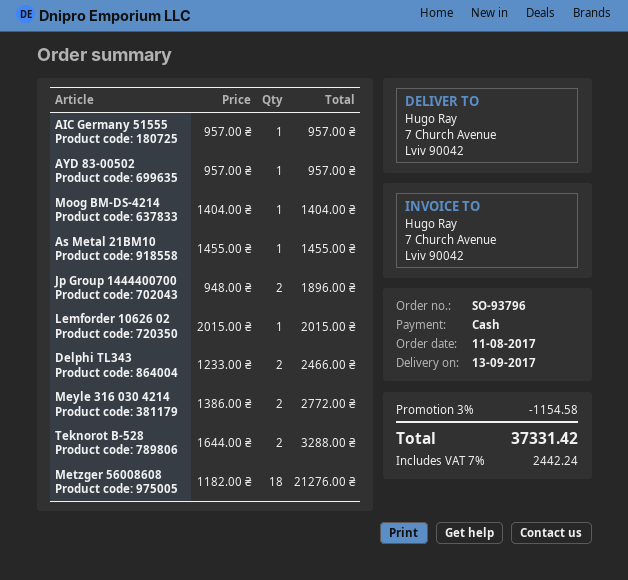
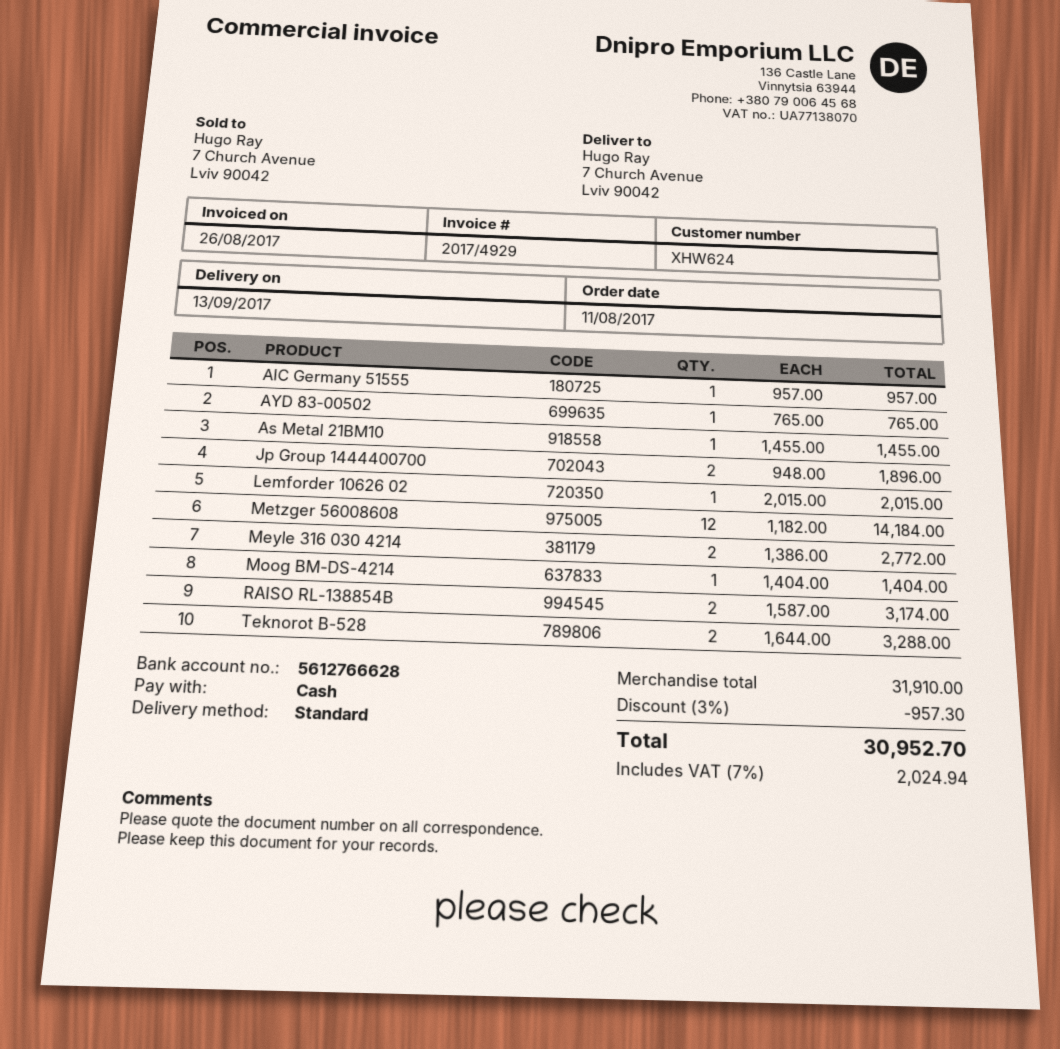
AYD 83-00502: 1 x 957.00 = 957.00 -> 1 x 765.00 = 765.00
Delphi TL343: 2 x 1233.00 = 2466.00 -> none
Metzger 56008608: 18 x 1182.00 = 21276.00 -> 12 x 1182.00 = 14184.00
RAISO RL-138854B: none -> 2 x 1587.00 = 3174.00
discount: 3% = 1154.58 -> 3% = 957.30
tax: 7% = 2442.24 -> 7% = 2024.94
total: 37331.42 -> 30952.70

